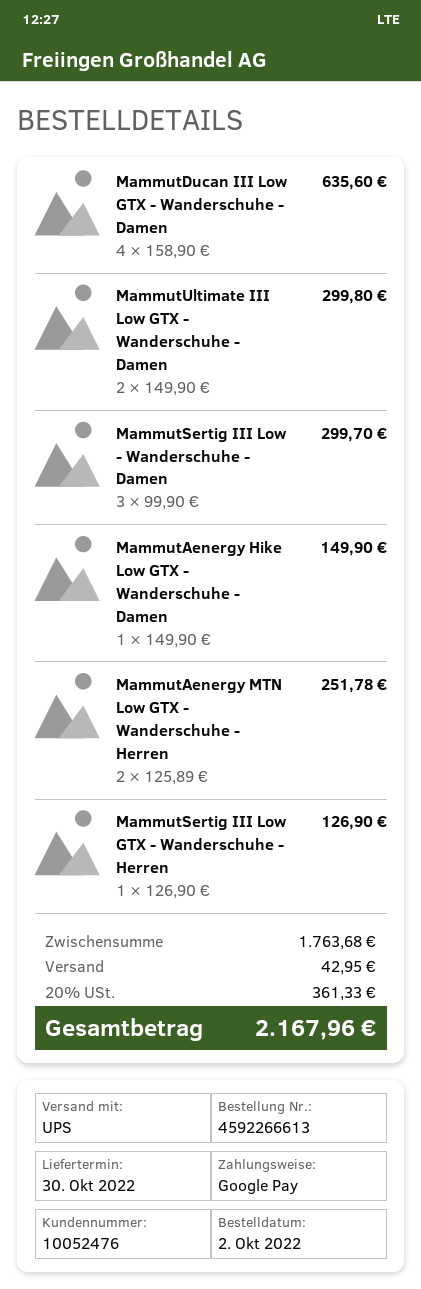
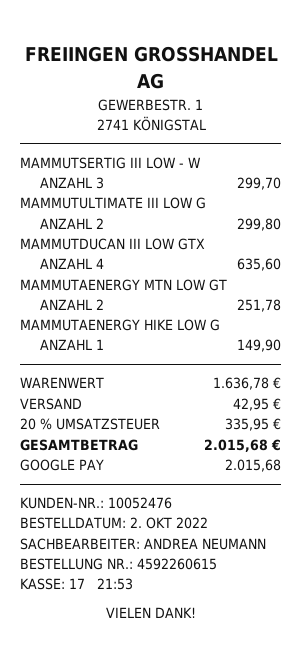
order number: 4592266613 -> 4592260615
MammutSertig III Low GTX - Wanderschuhe - Herren: 1 for 126.90 -> none
subtotal: 1763.68 -> 1636.78
tax: 20% = 361.33 -> 20% = 335.95
total: 2167.96 -> 2015.68

